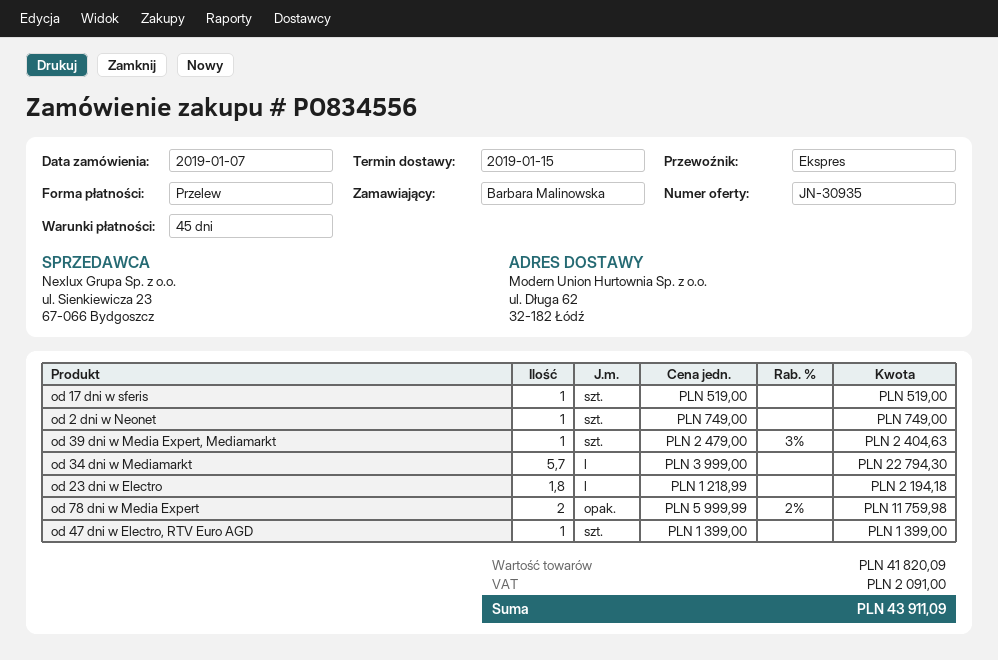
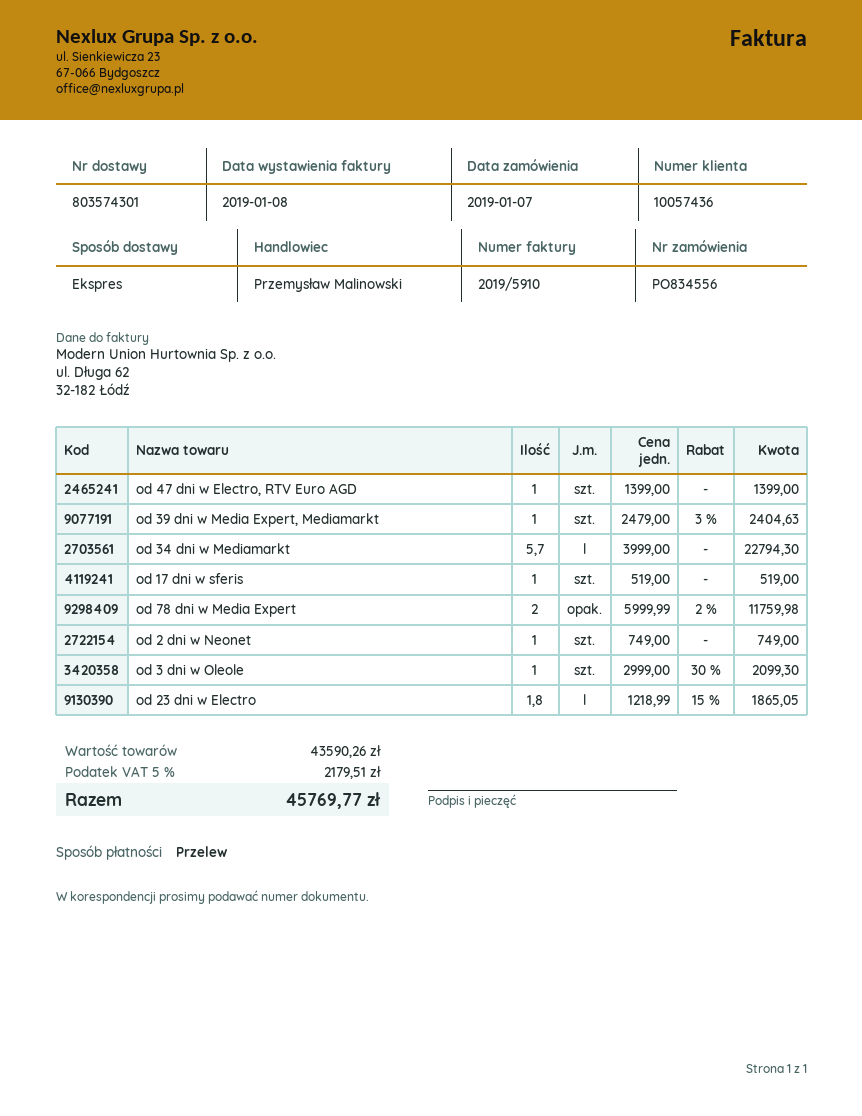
od 23 dni w Electro: 1.8 x 1218.99 = 2194.18 -> 1.8 x 1218.99 - 15% = 1865.05
od 3 dni w Oleole: none -> 1 x 2999.00 - 30% = 2099.30
subtotal: 41820.09 -> 43590.26
tax: 2091.00 -> 2179.51
total: 43911.09 -> 45769.77

